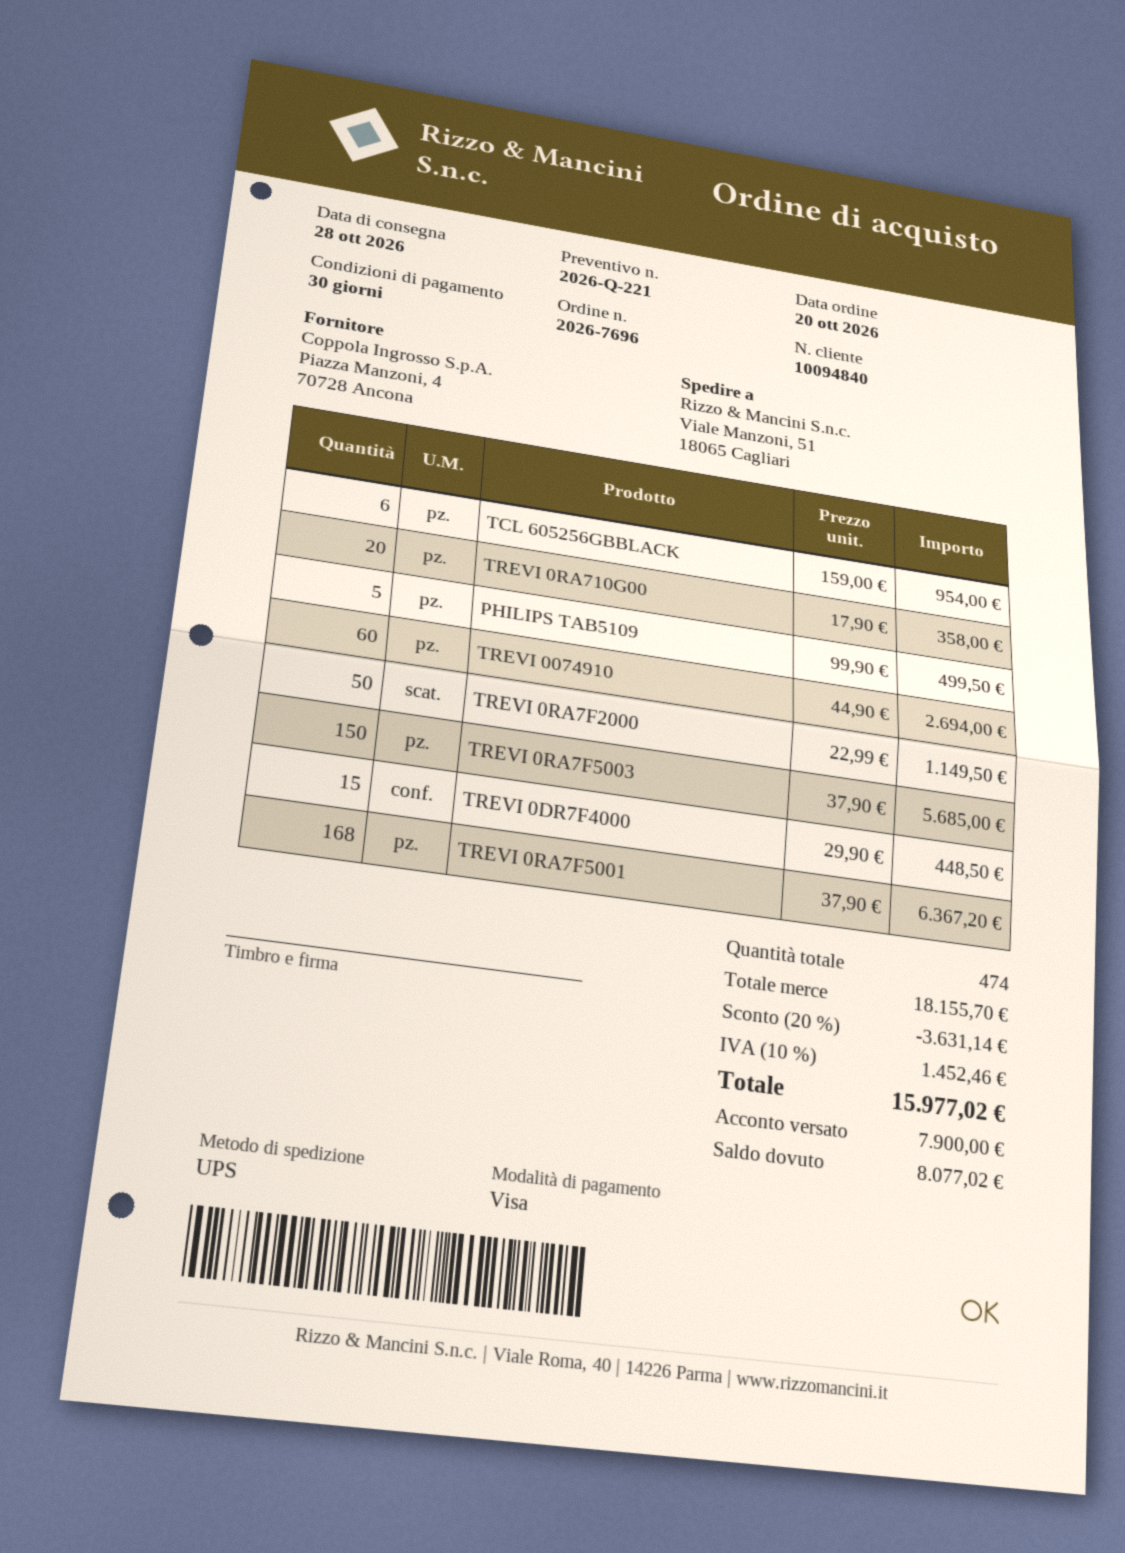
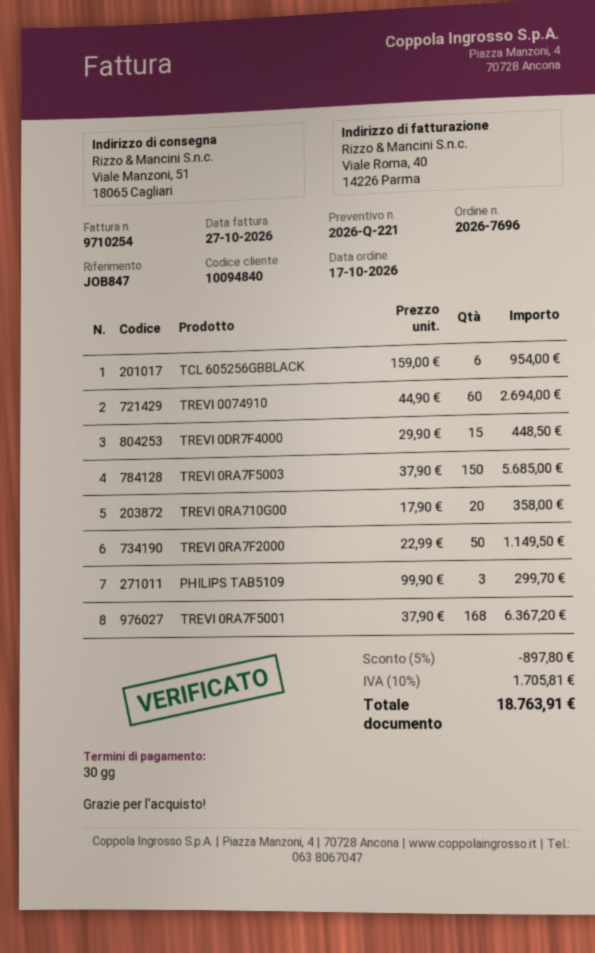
order date: 2026-10-20 -> 2026-10-17
PHILIPS TAB5109: 5 x 99.90 = 499.50 -> 3 x 99.90 = 299.70
discount: 20% = 3631.14 -> 5% = 897.80
tax: 10% = 1452.46 -> 10% = 1705.81
total: 15977.02 -> 18763.91

